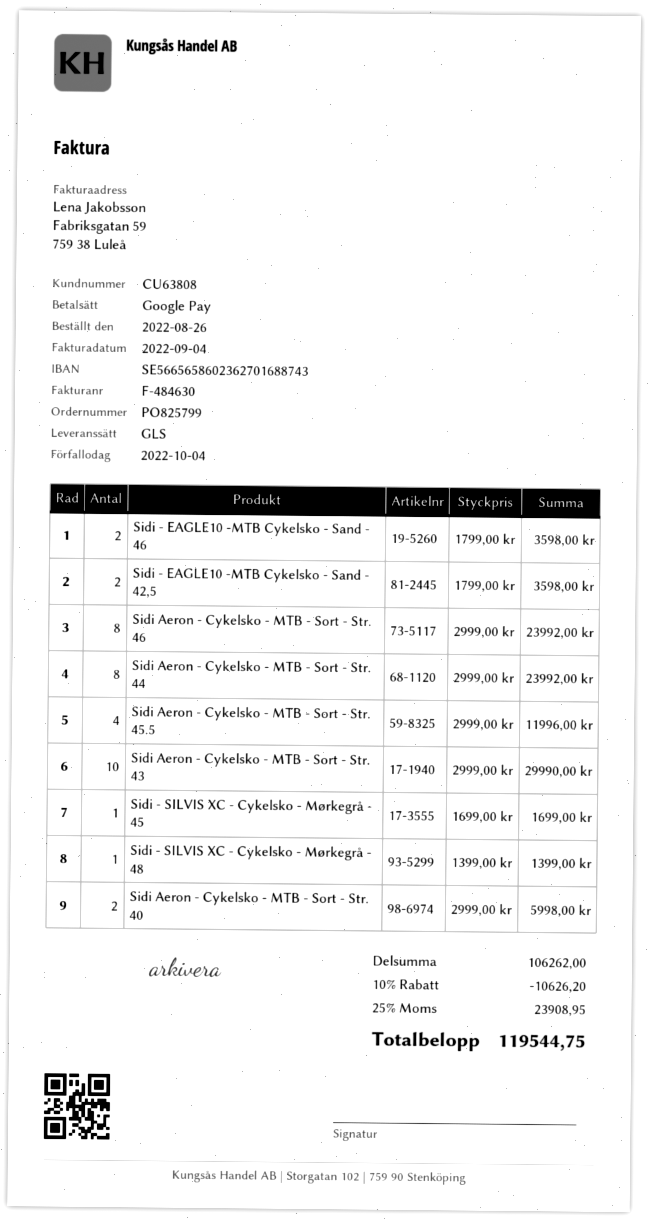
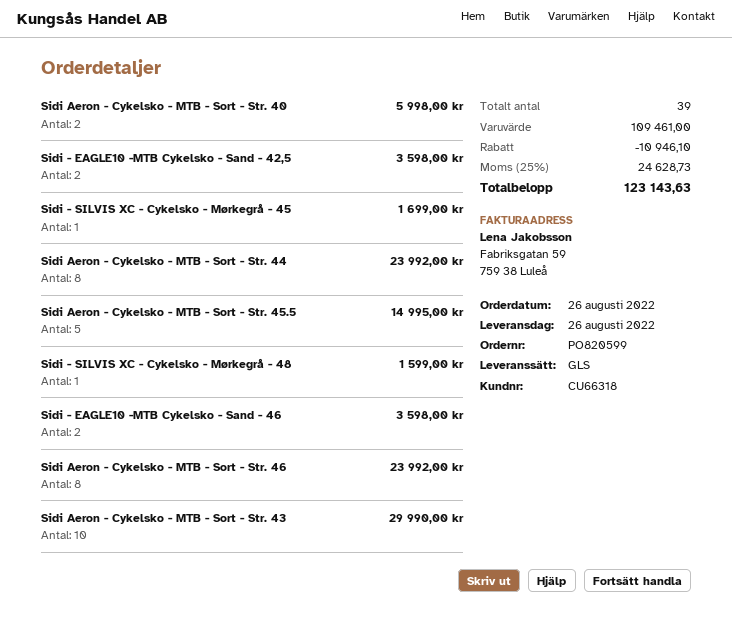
order number: PO825799 -> PO820599
customer number: CU63808 -> CU66318
Sidi Aeron - Cykelsko - MTB - Sort - Str. 45.5: 4 for 11996.00 -> 5 for 14995.00
Sidi - SILVIS XC - Cykelsko - Mørkegrå - 48: 1 for 1399.00 -> 1 for 1599.00
subtotal: 106262.00 -> 109461.00
discount: 10626.20 -> 10946.10
tax: 25% = 23908.95 -> 25% = 24628.73
total: 119544.75 -> 123143.63

